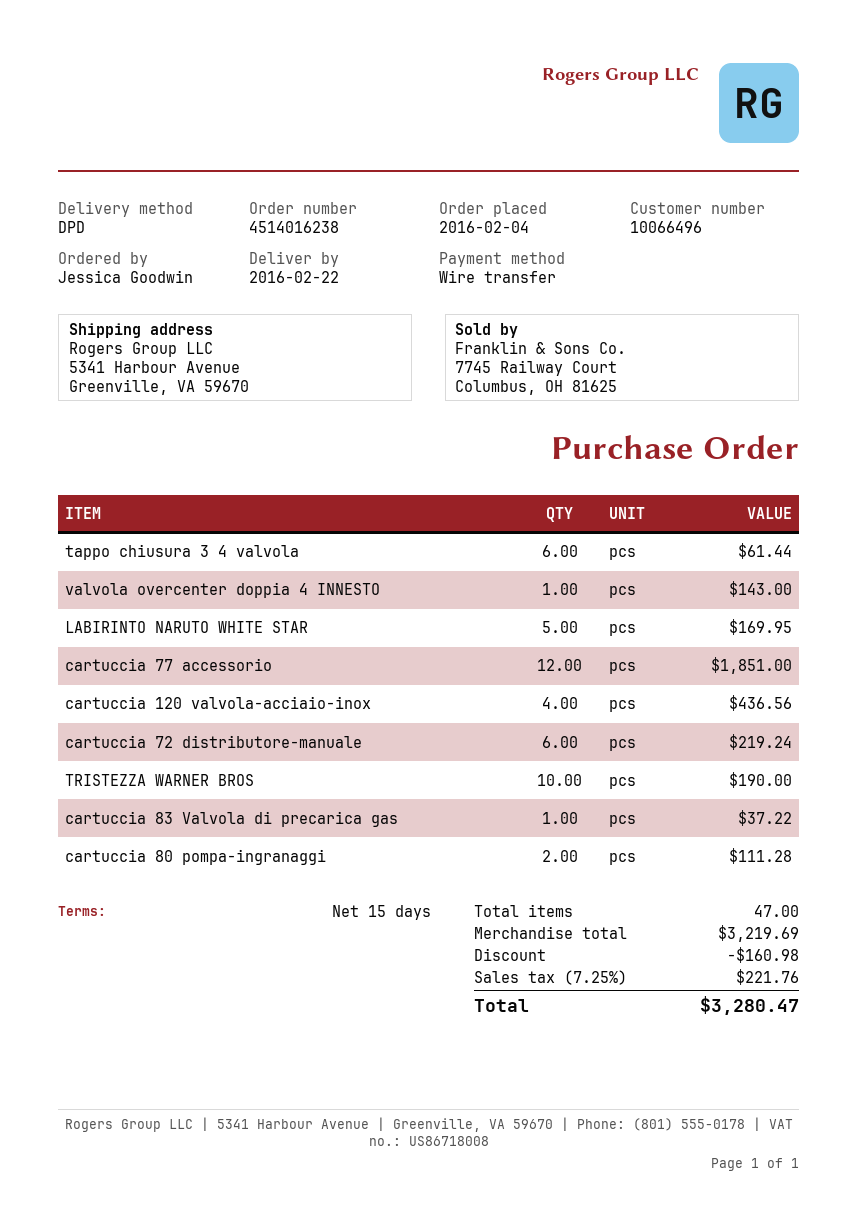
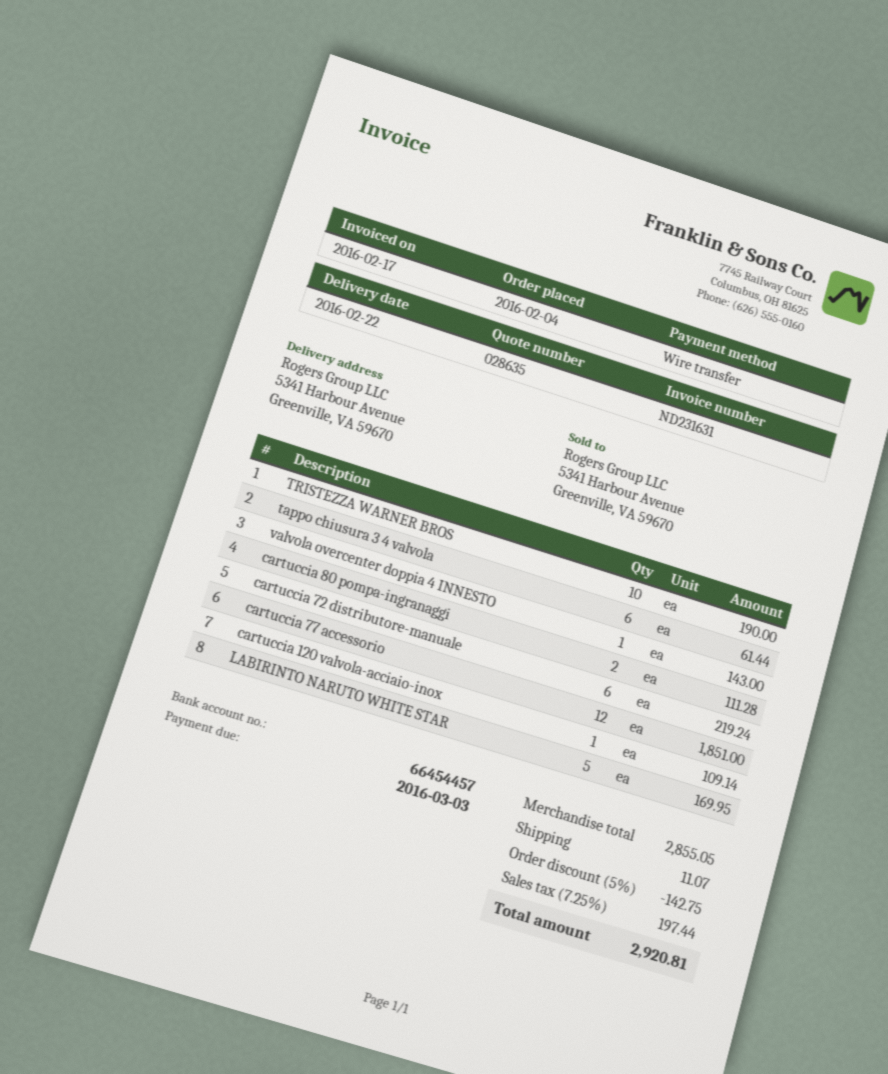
cartuccia 120 valvola-acciaio-inox: 4 for 436.56 -> 1 for 109.14
cartuccia 83 Valvola di precarica gas: 1 for 37.22 -> none
subtotal: 3219.69 -> 2855.05
discount: 160.98 -> 142.75
shipping: none -> 11.07
tax: 7.25% = 221.76 -> 7.25% = 197.44
total: 3280.47 -> 2920.81

